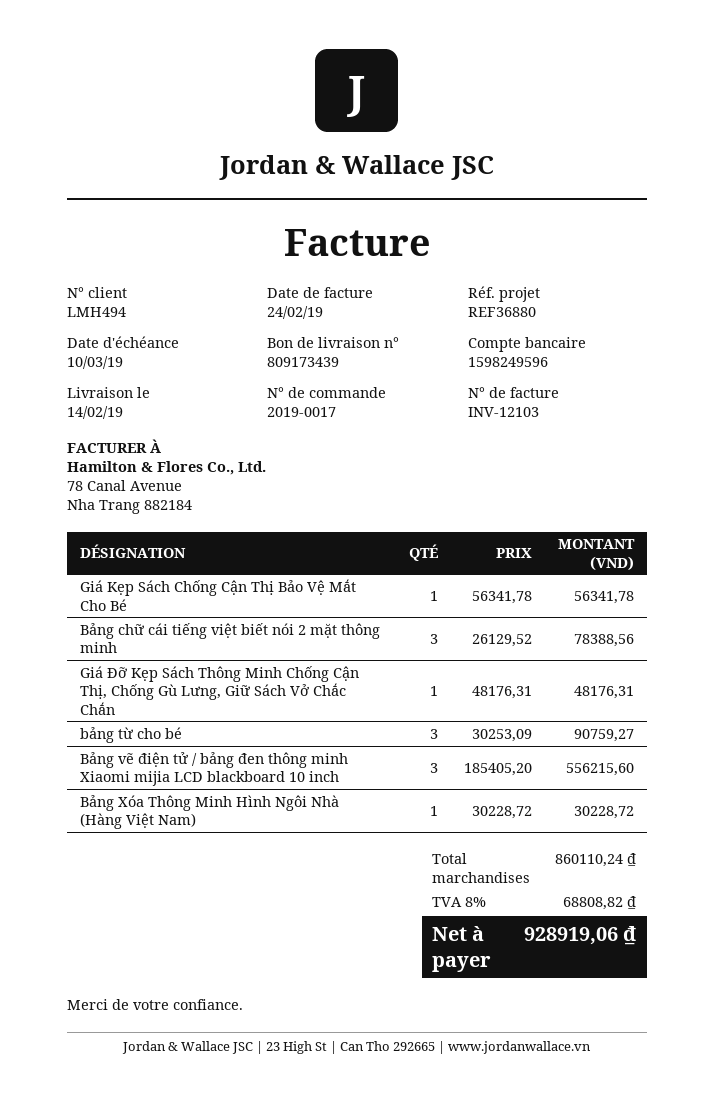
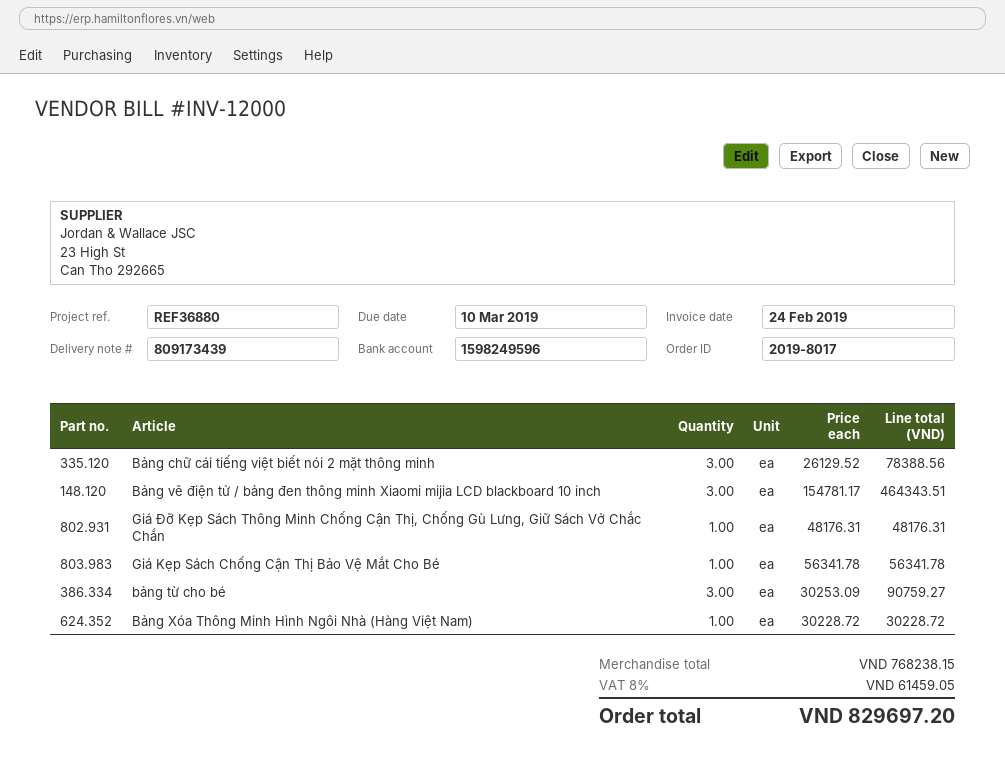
order number: 2019-0017 -> 2019-8017
invoice number: INV-12103 -> INV-12000
Bảng vẽ điện tử / bảng đen thông minh Xiaomi mijia LCD blackboard 10 inch: 3 x 185405.20 = 556215.60 -> 3 x 154781.17 = 464343.51
subtotal: 860110.24 -> 768238.15
tax: 8% = 68808.82 -> 8% = 61459.05
total: 928919.06 -> 829697.20

